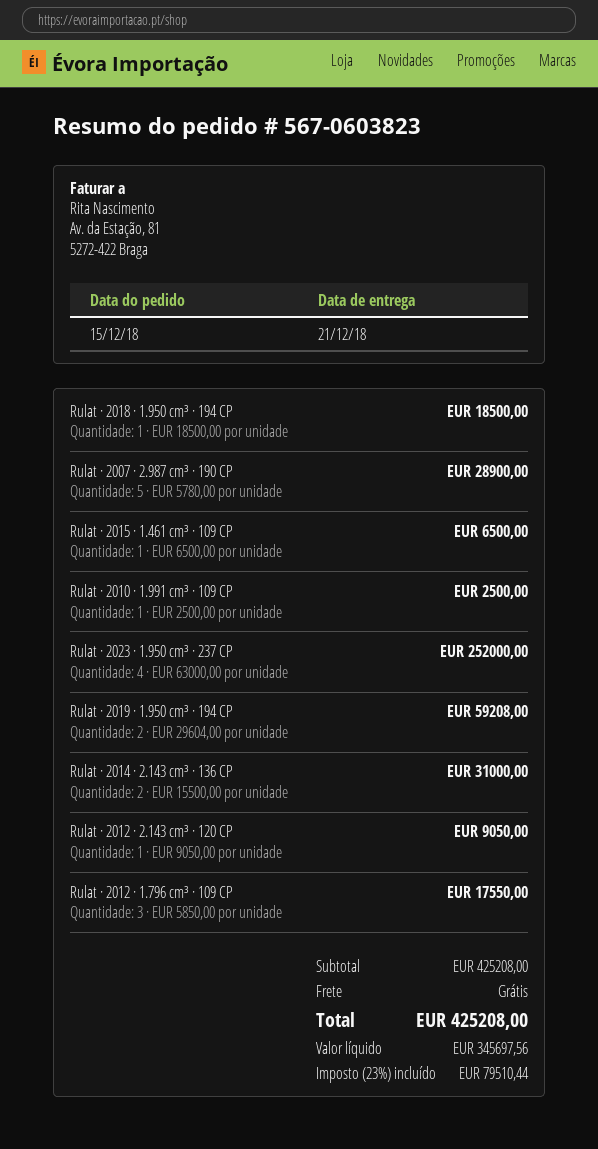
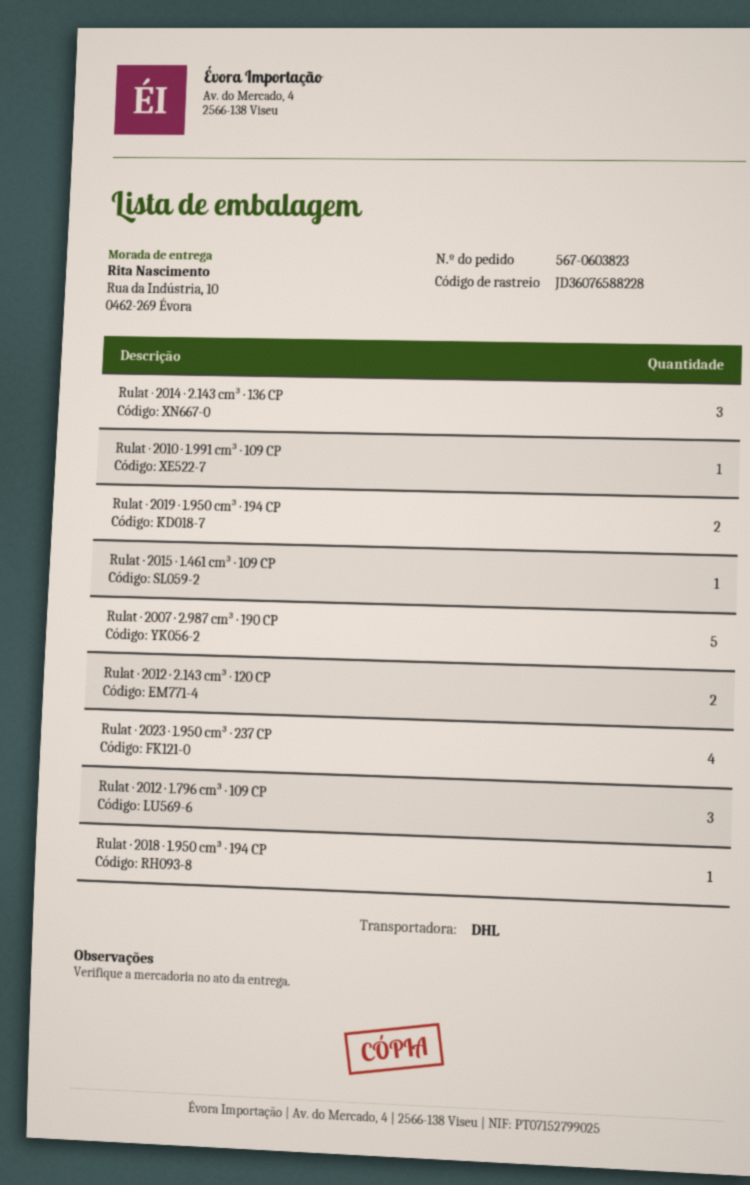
Rulat · 2014 · 2.143 cm³ · 136 CP: 2 -> 3
Rulat · 2012 · 2.143 cm³ · 120 CP: 1 -> 2

